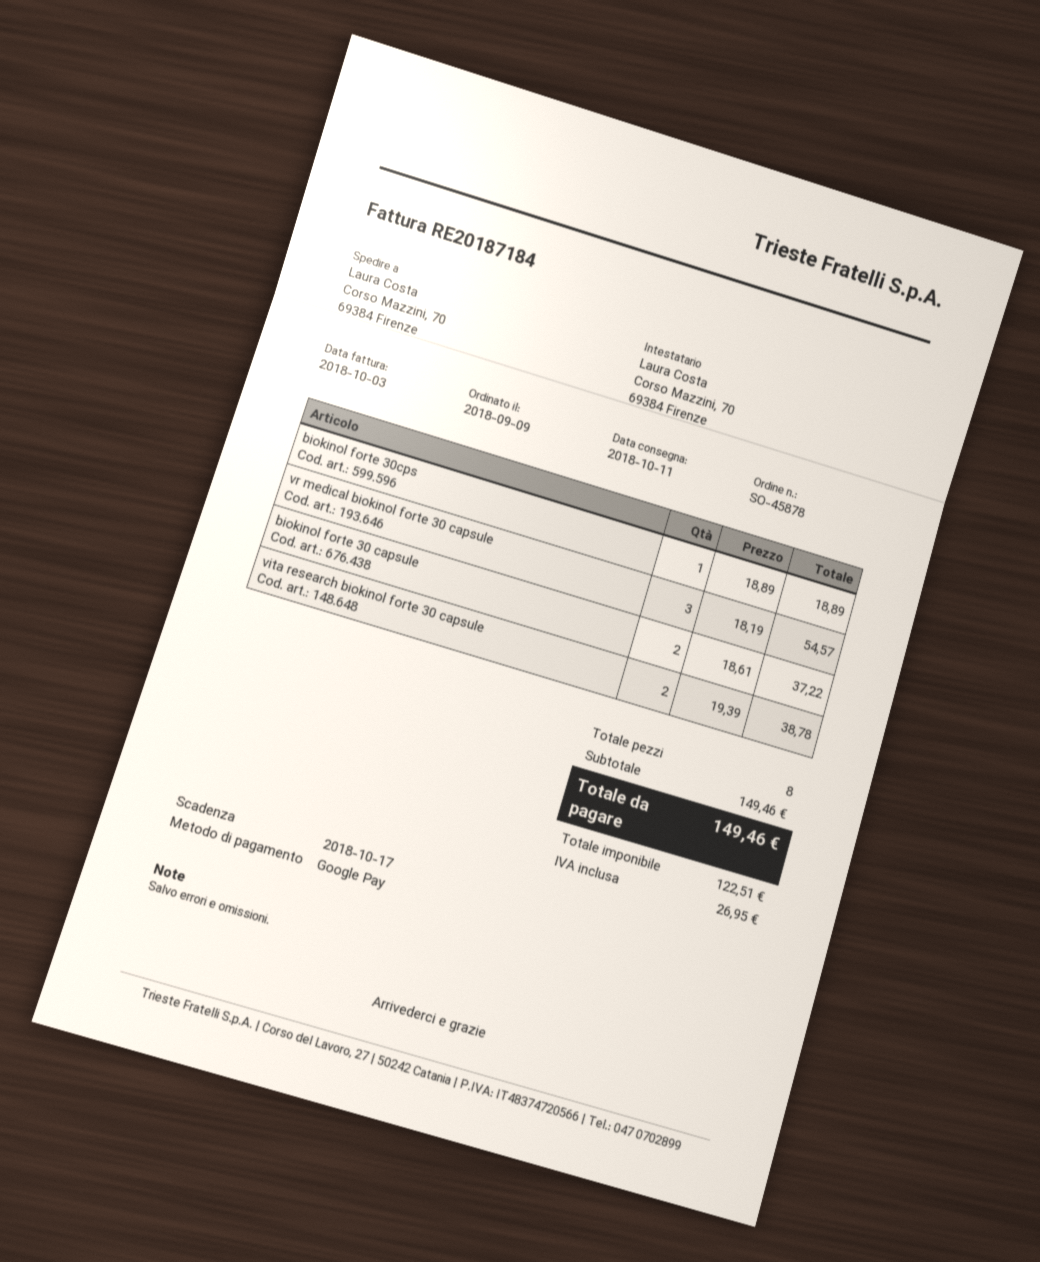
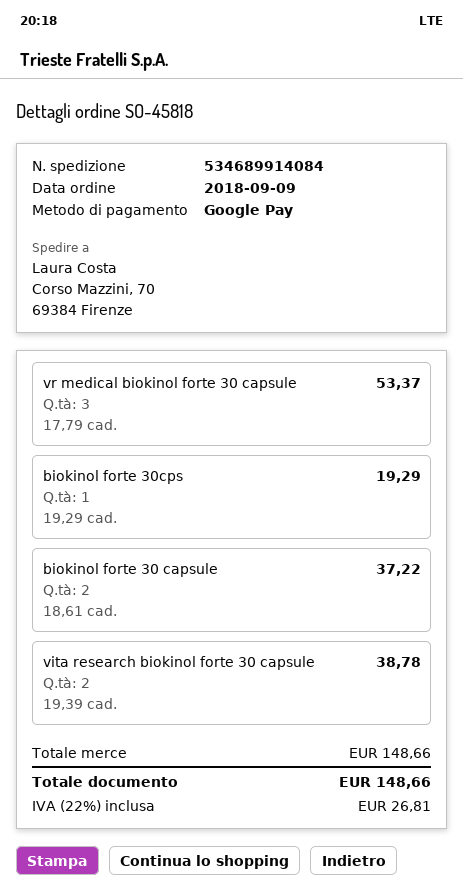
order number: SO-45878 -> SO-45818
biokinol forte 30cps: 1 x 18.89 = 18.89 -> 1 x 19.29 = 19.29
vr medical biokinol forte 30 capsule: 3 x 18.19 = 54.57 -> 3 x 17.79 = 53.37
subtotal: 149.46 -> 148.66
tax: 26.95 -> 26.81
total: 149.46 -> 148.66

